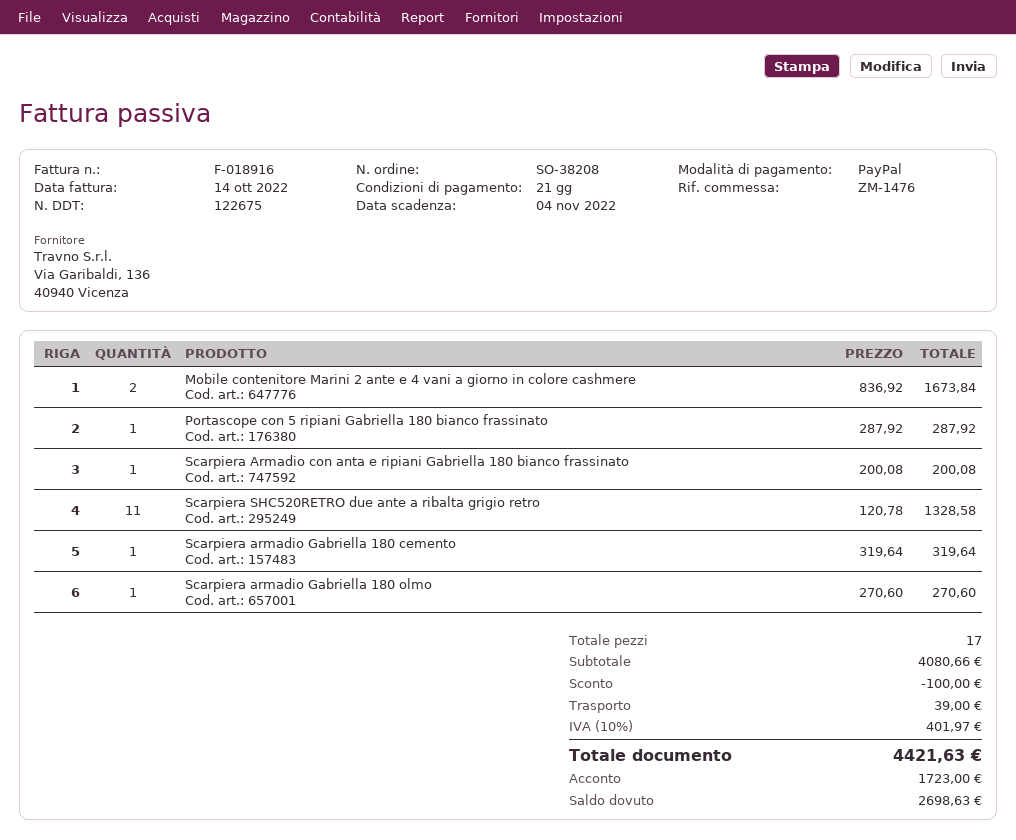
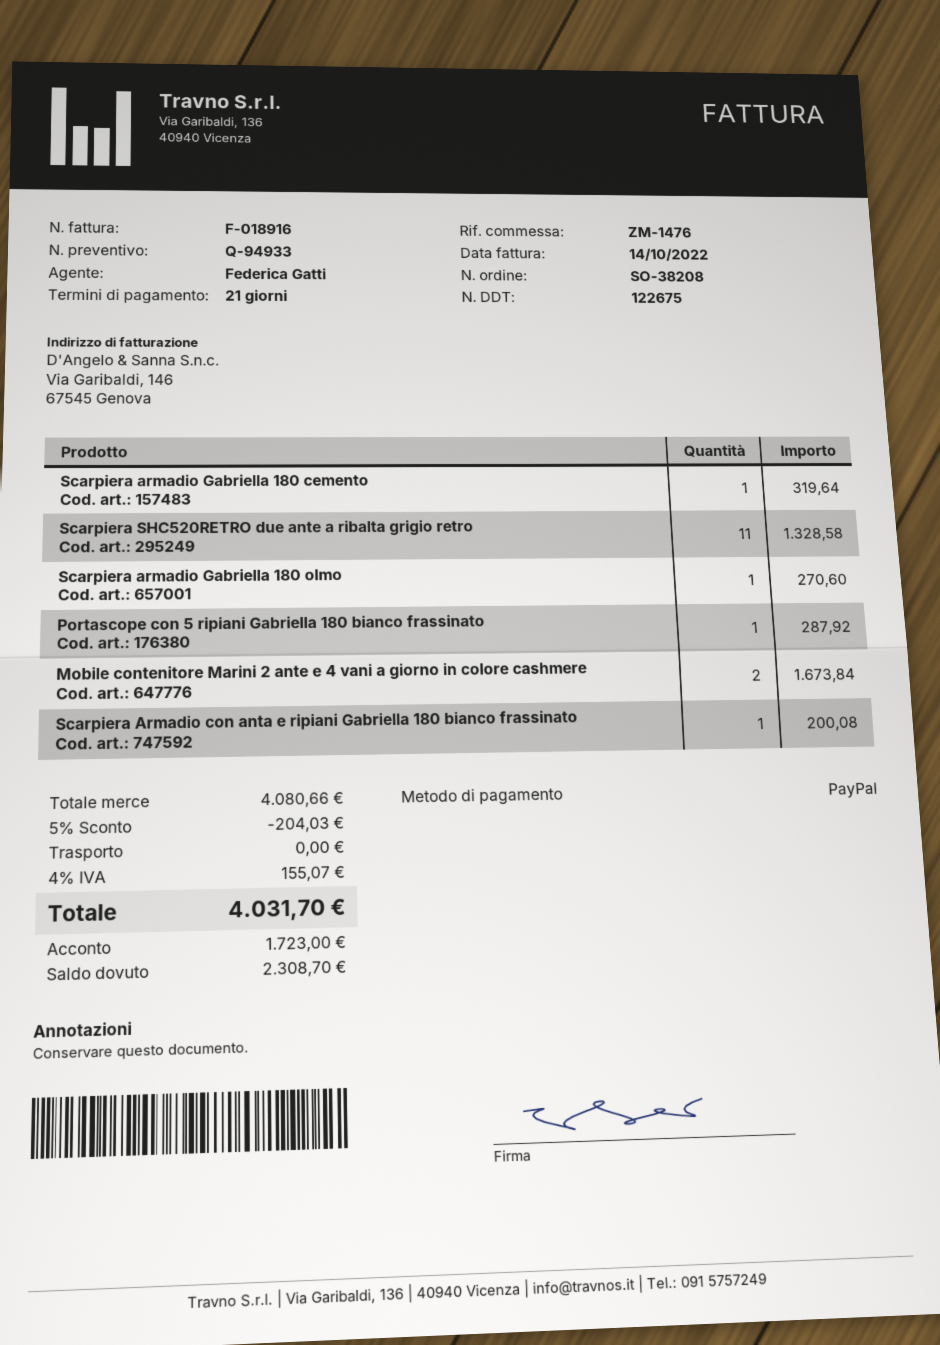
discount: 100.00 -> 204.03
shipping: 39.00 -> 0.00
tax: 10% = 401.97 -> 4% = 155.07
total: 4421.63 -> 4031.70
balance: 2698.63 -> 2308.70

